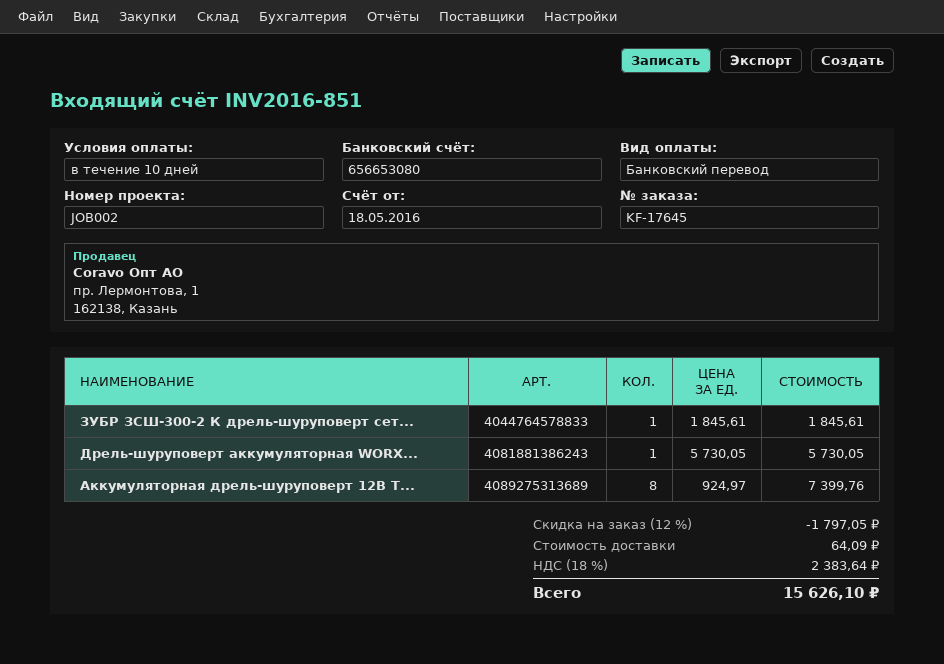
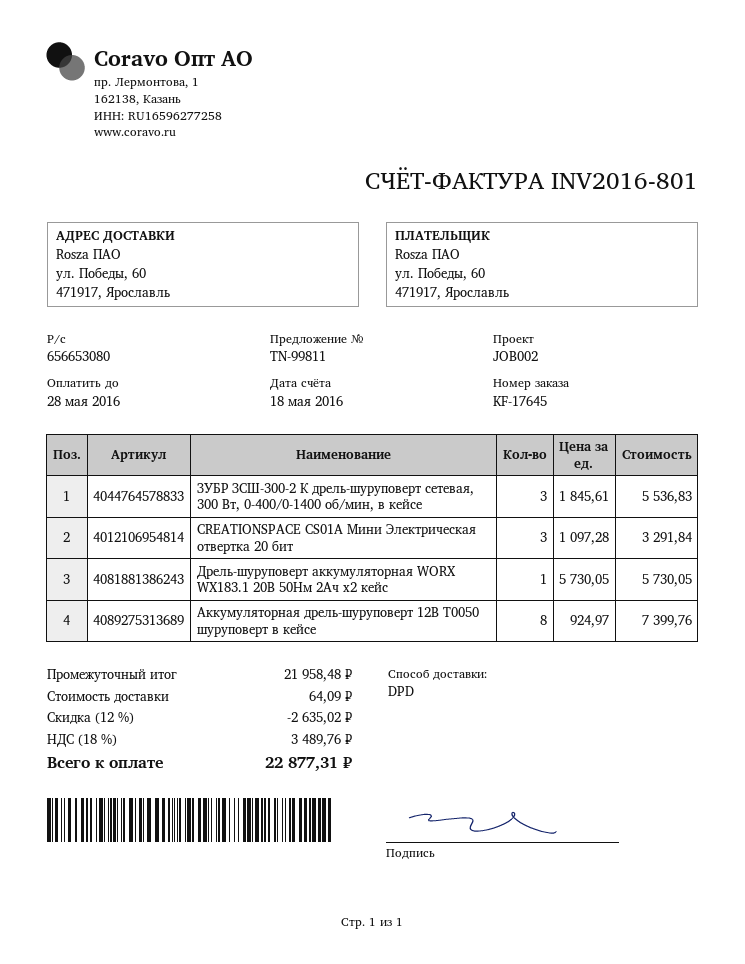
invoice number: INV2016-851 -> INV2016-801
ЗУБР ЗСШ-300-2 К дрель-шуруповерт сет...: 1 x 1845.61 = 1845.61 -> 3 x 1845.61 = 5536.83
CREATIONSPACE CS01A Мини Электрическая отвертка 20 бит: none -> 3 x 1097.28 = 3291.84
discount: 12% = 1797.05 -> 12% = 2635.02
tax: 18% = 2383.64 -> 18% = 3489.76
total: 15626.10 -> 22877.31

